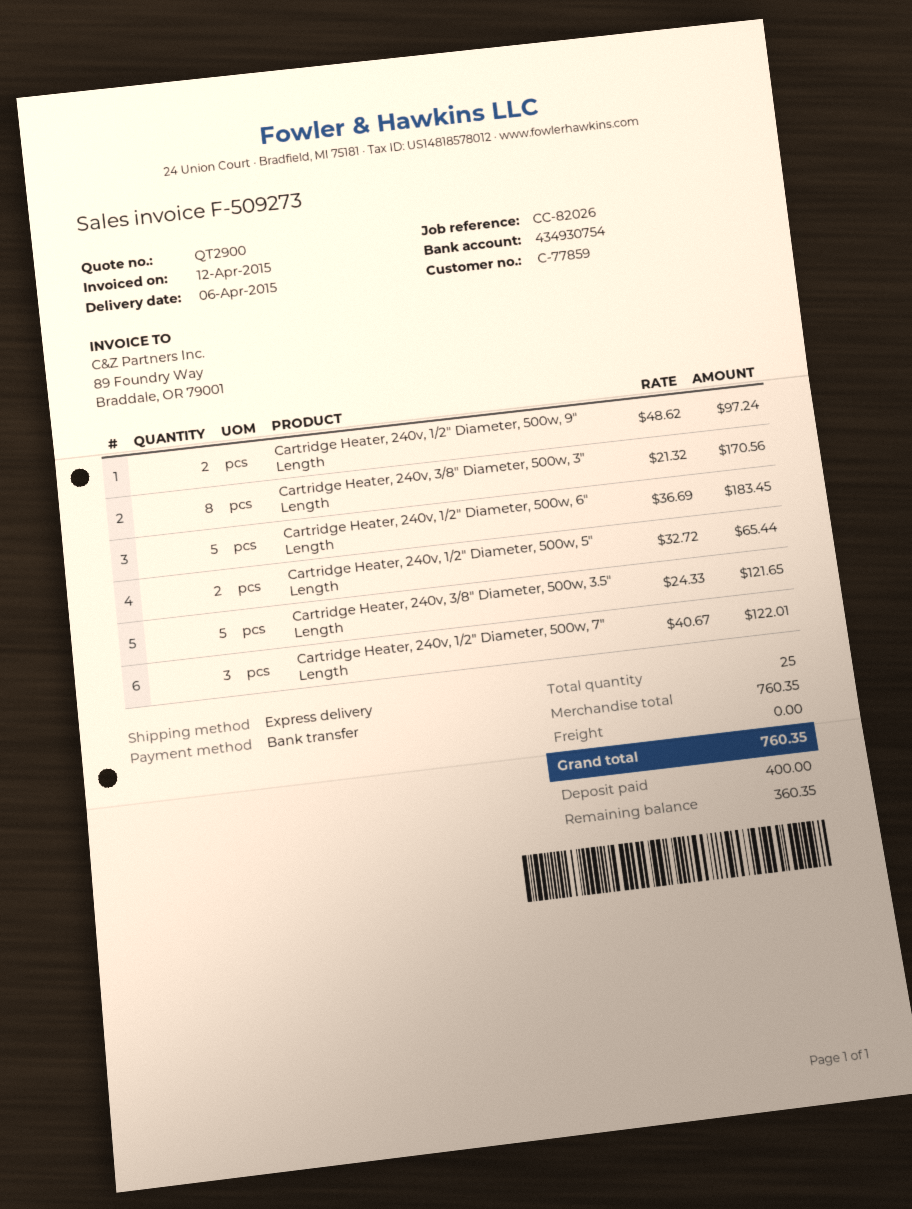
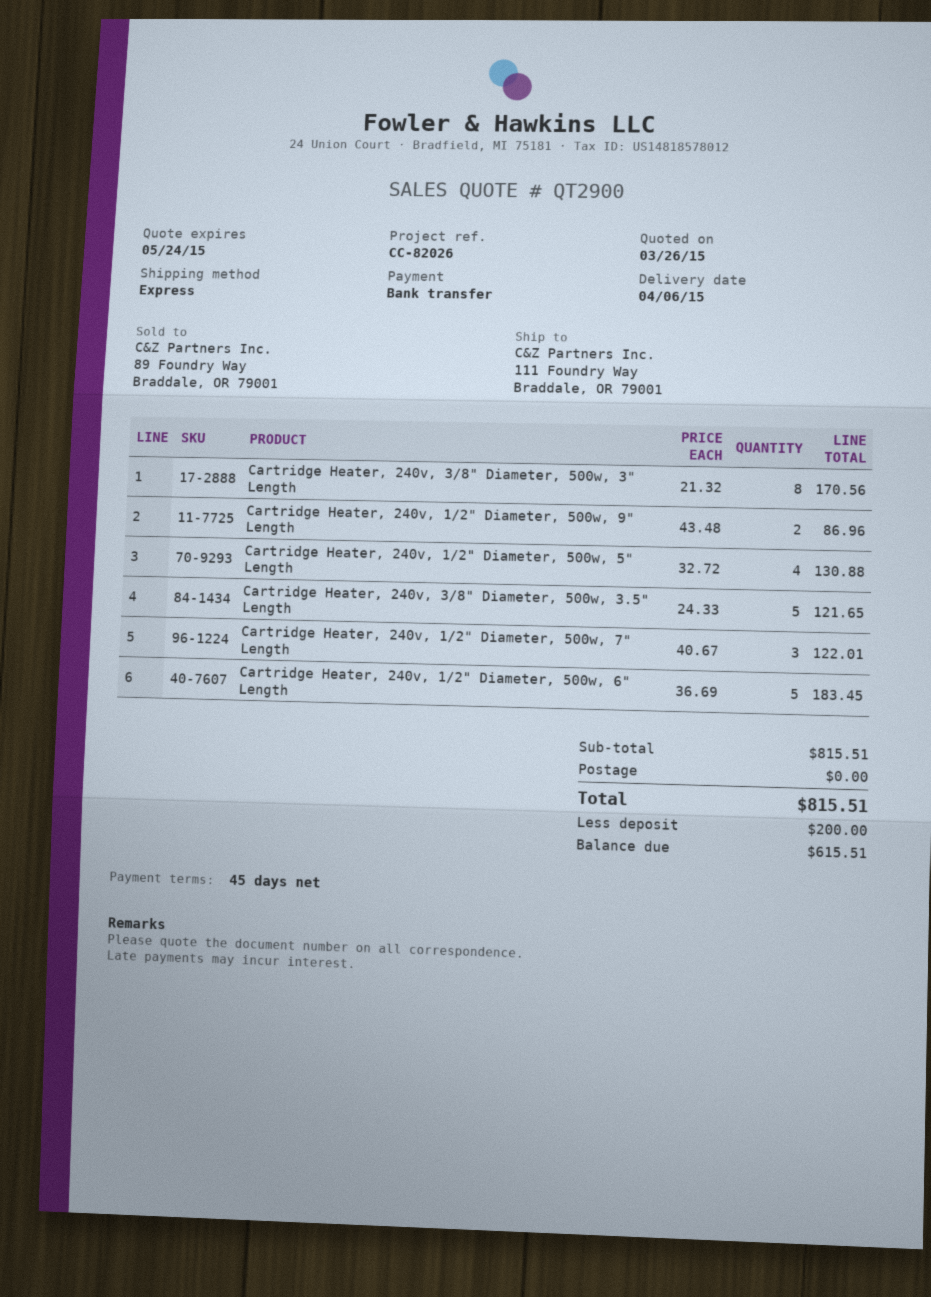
Cartridge Heater, 240v, 1/2" Diameter, 500w, 9" Length: 2 x 48.62 = 97.24 -> 2 x 43.48 = 86.96
Cartridge Heater, 240v, 1/2" Diameter, 500w, 5" Length: 2 x 32.72 = 65.44 -> 4 x 32.72 = 130.88
subtotal: 760.35 -> 815.51
total: 760.35 -> 815.51
deposit: 400.00 -> 200.00
balance: 360.35 -> 615.51

